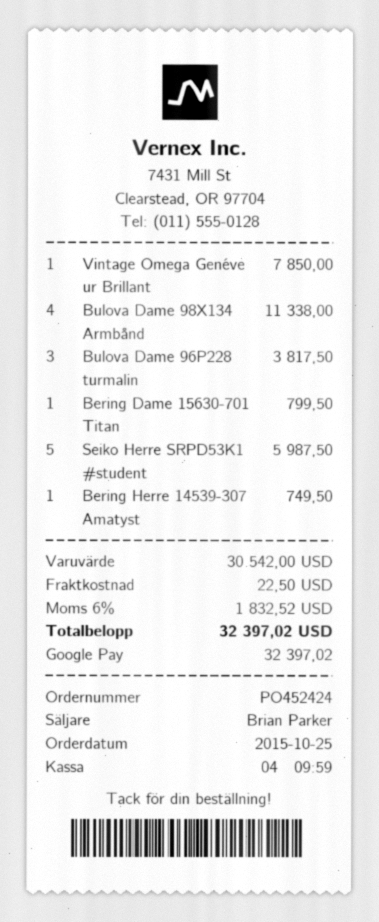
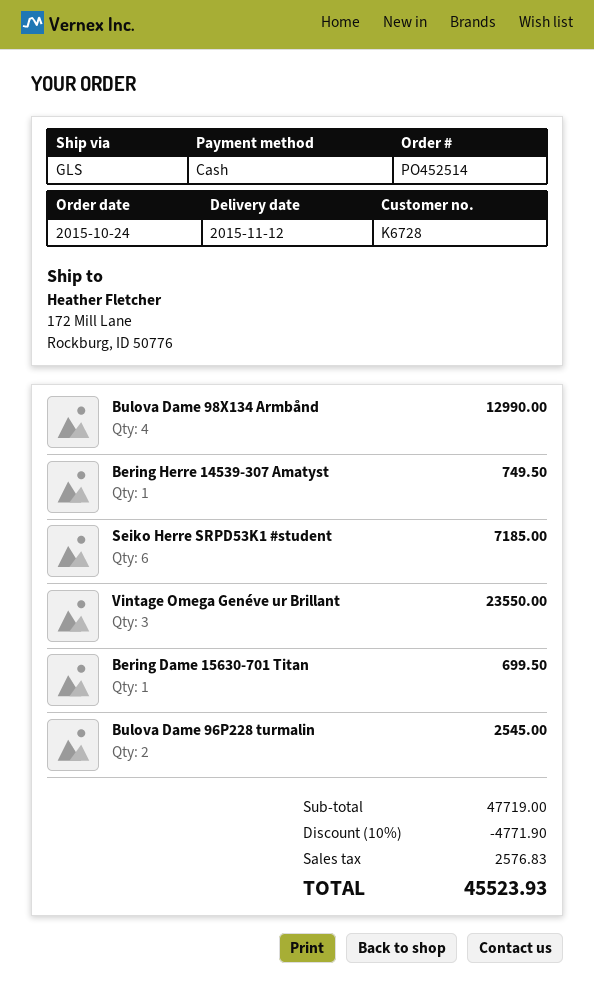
order number: PO452424 -> PO452514
order date: 2015-10-25 -> 2015-10-24
payment method: Google Pay -> cash
Vintage Omega Genéve ur Brillant: 1 for 7850.00 -> 3 for 23550.00
Bulova Dame 98X134 Armbånd: 4 for 11338.00 -> 4 for 12990.00
Bulova Dame 96P228 turmalin: 3 for 3817.50 -> 2 for 2545.00
Bering Dame 15630-701 Titan: 1 for 799.50 -> 1 for 699.50
Seiko Herre SRPD53K1 #student: 5 for 5987.50 -> 6 for 7185.00
subtotal: 30542.00 -> 47719.00
discount: none -> 10% = 4771.90
shipping: 22.50 -> none
tax: 1832.52 -> 2576.83
total: 32397.02 -> 45523.93

